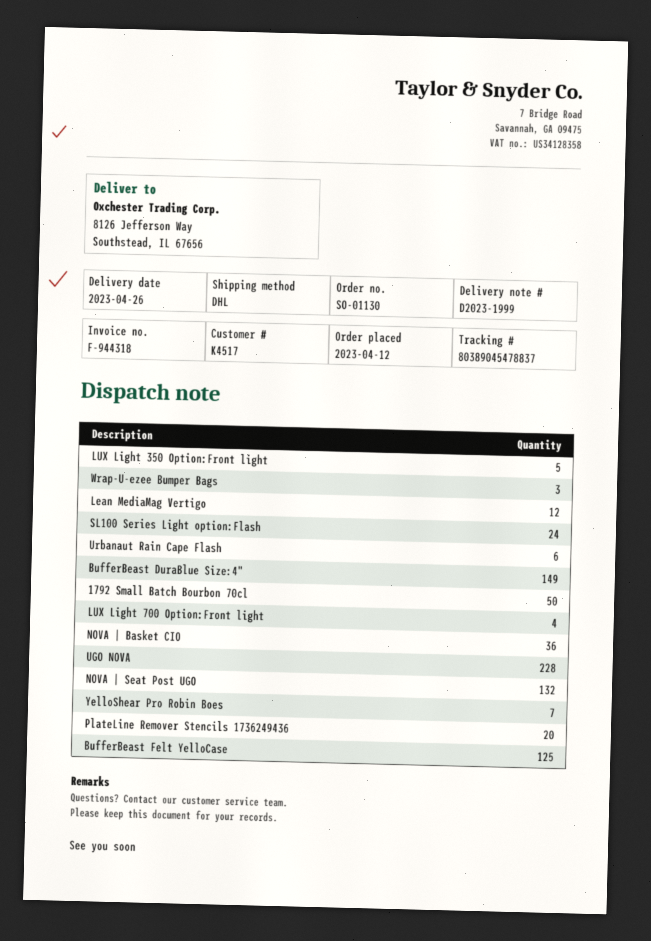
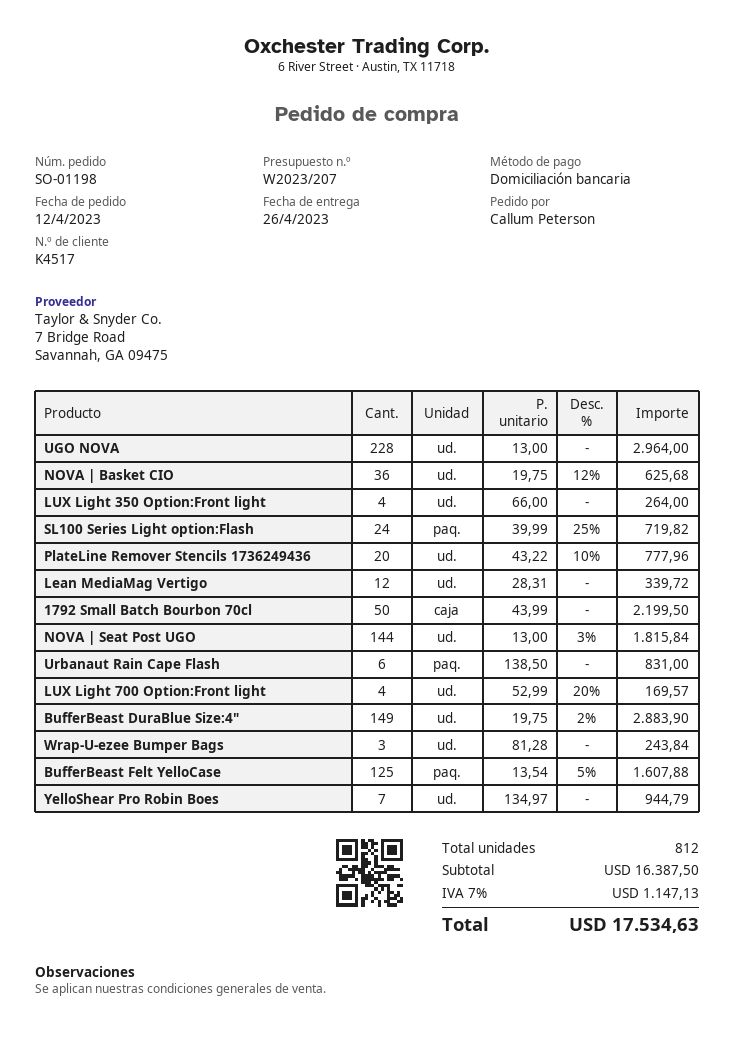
order number: SO-01130 -> SO-01198
LUX Light 350 Option:Front light: 5 -> 4
NOVA | Seat Post UGO: 132 -> 144

